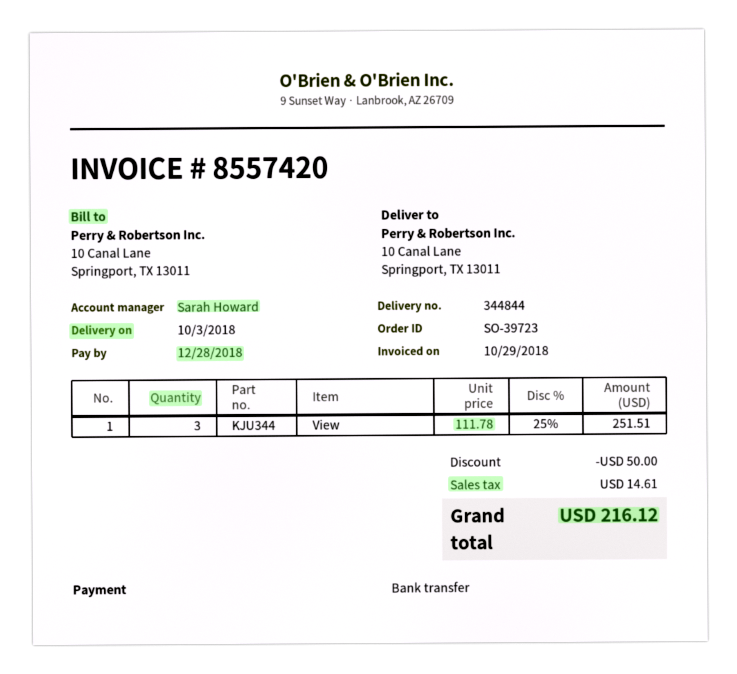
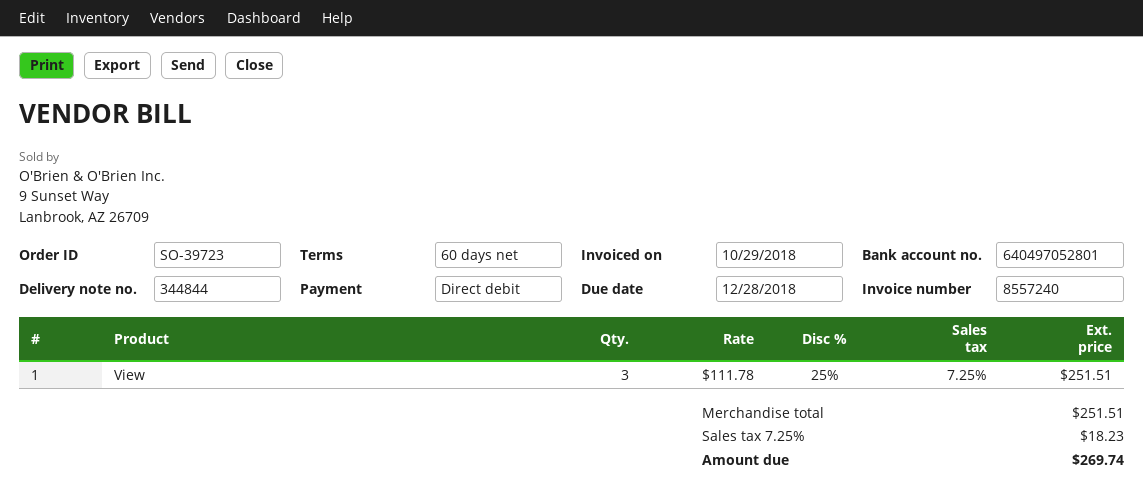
invoice number: 8557420 -> 8557240
payment method: bank transfer -> direct debit
discount: 50.00 -> none
tax: 14.61 -> 18.23
total: 216.12 -> 269.74

